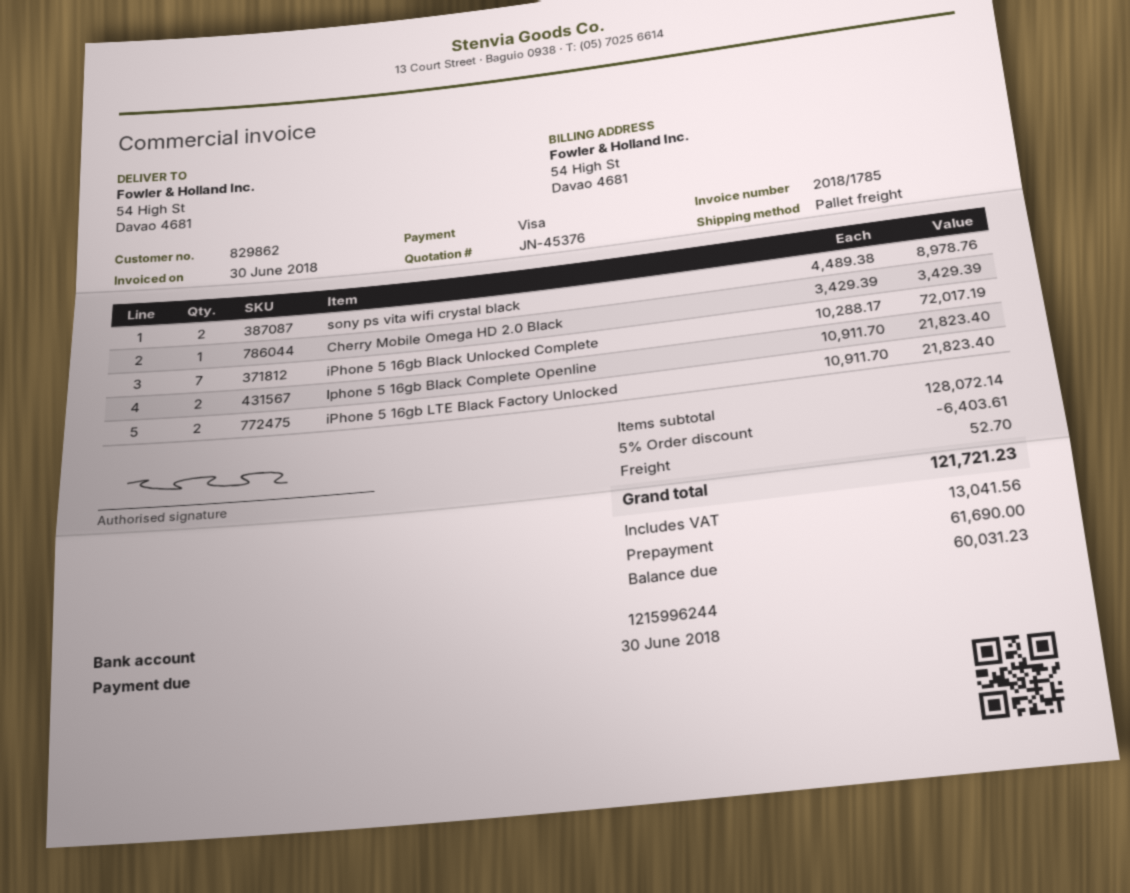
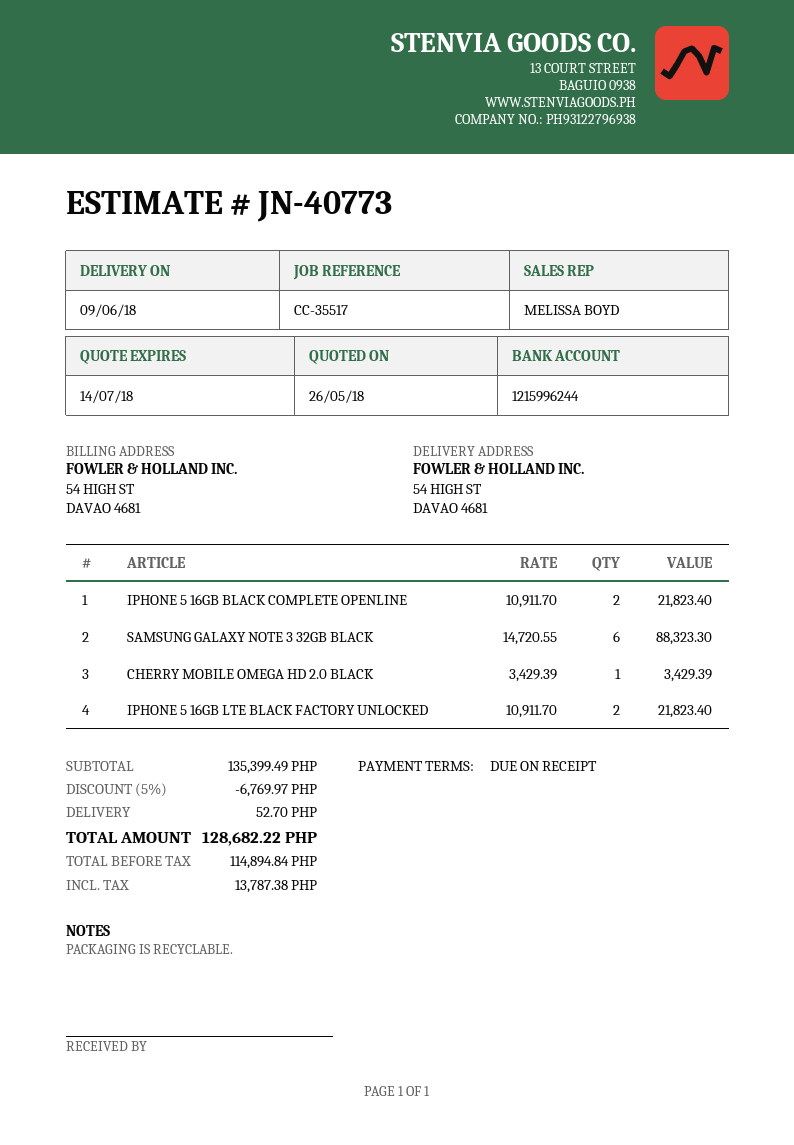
quote number: JN-45376 -> JN-40773
sony ps vita wifi crystal black: 2 x 4489.38 = 8978.76 -> none
iPhone 5 16gb Black Unlocked Complete: 7 x 10288.17 = 72017.19 -> none
SAMSUNG GALAXY NOTE 3 32GB BLACK: none -> 6 x 14720.55 = 88323.30
subtotal: 128072.14 -> 135399.49
discount: 5% = 6403.61 -> 5% = 6769.97
tax: 13041.56 -> 13787.38
total: 121721.23 -> 128682.22

